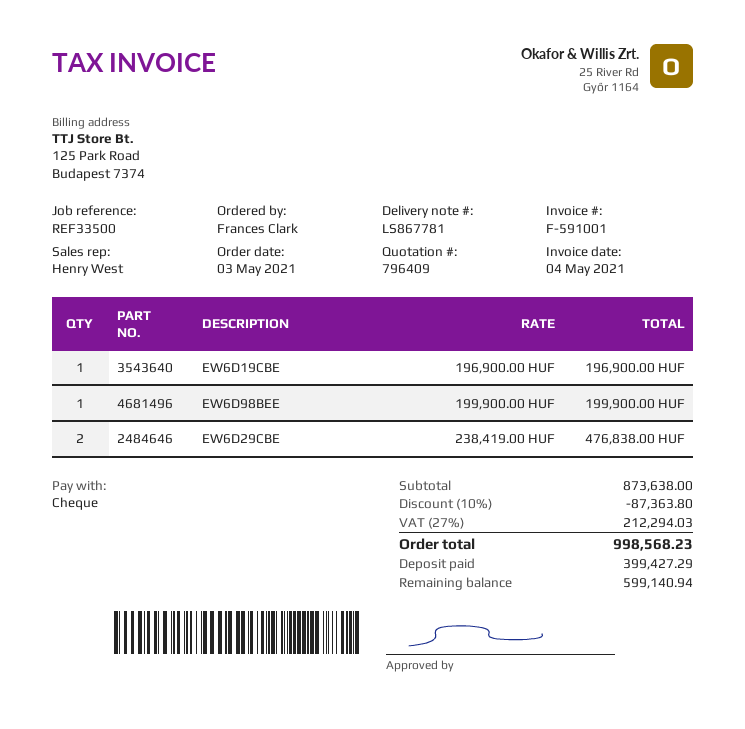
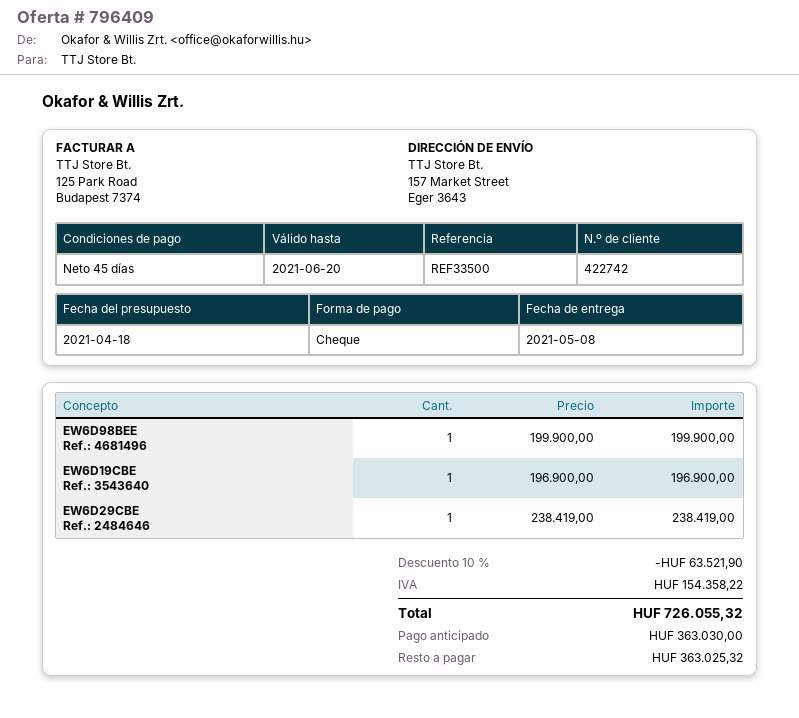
EW6D29CBE: 2 x 238419.00 = 476838.00 -> 1 x 238419.00 = 238419.00
discount: 10% = 87363.80 -> 10% = 63521.90
tax: 212294.03 -> 154358.22
total: 998568.23 -> 726055.32
deposit: 399427.29 -> 363030.00
balance: 599140.94 -> 363025.32

